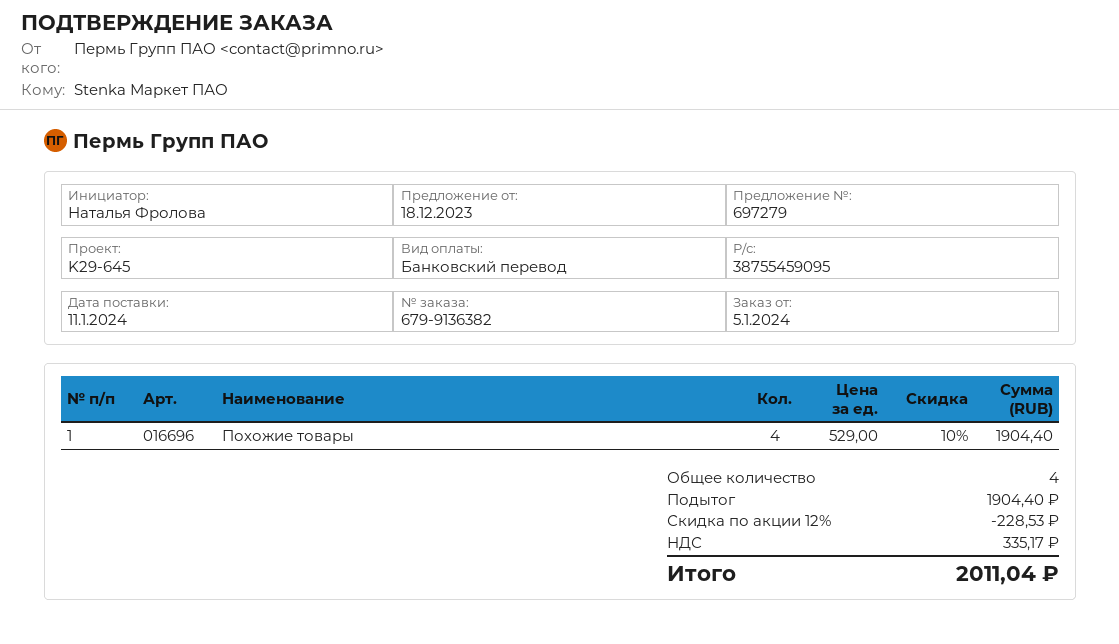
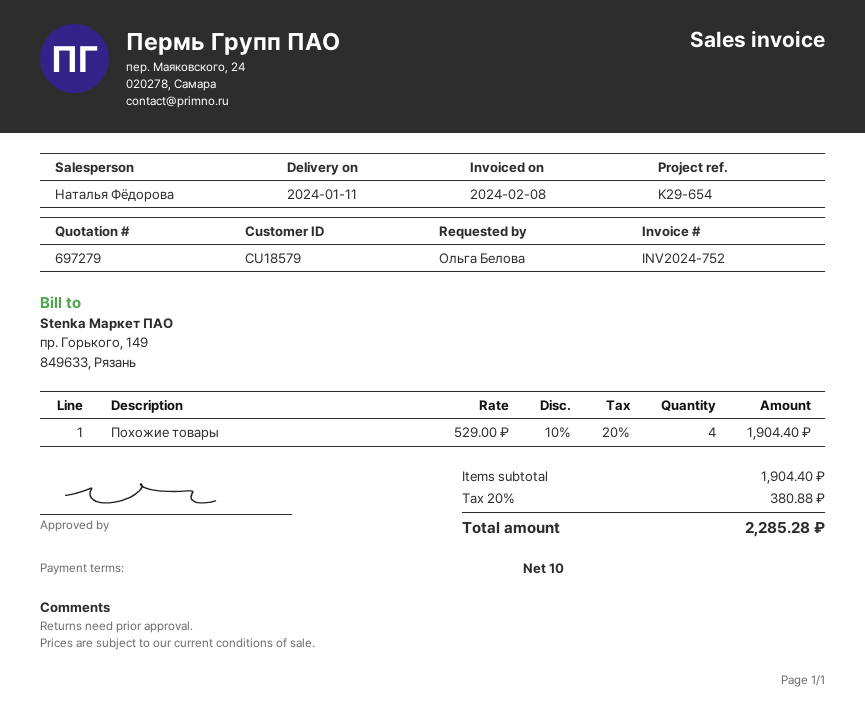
reference: K29-645 -> K29-654
ordered by: Наталья Фролова -> Ольга Белова
discount: 12% = 228.53 -> none
tax: 335.17 -> 380.88
total: 2011.04 -> 2285.28

